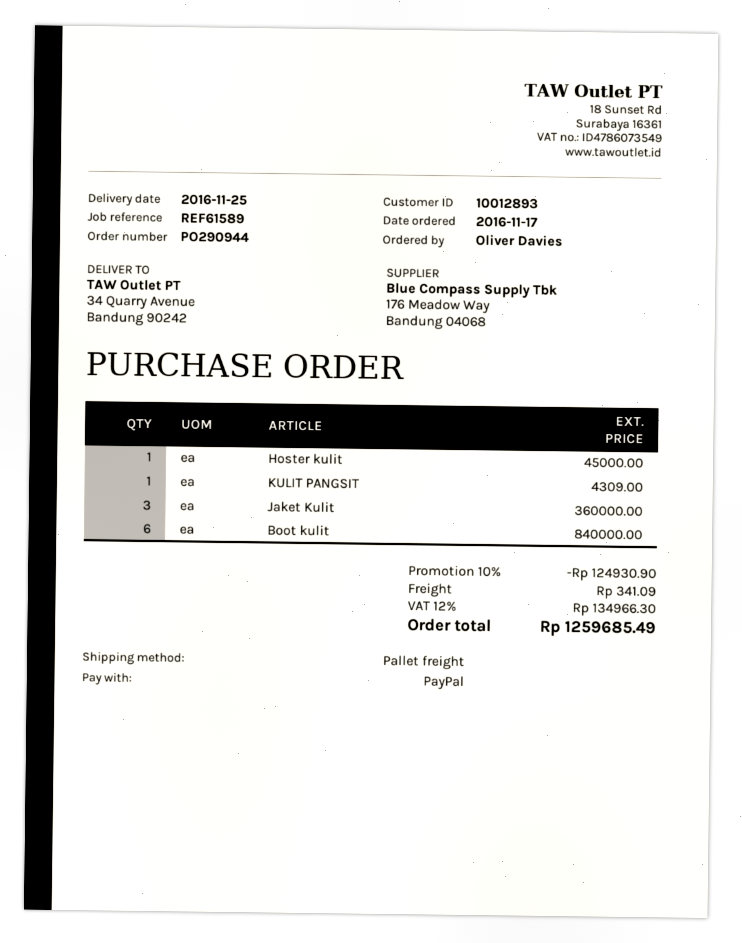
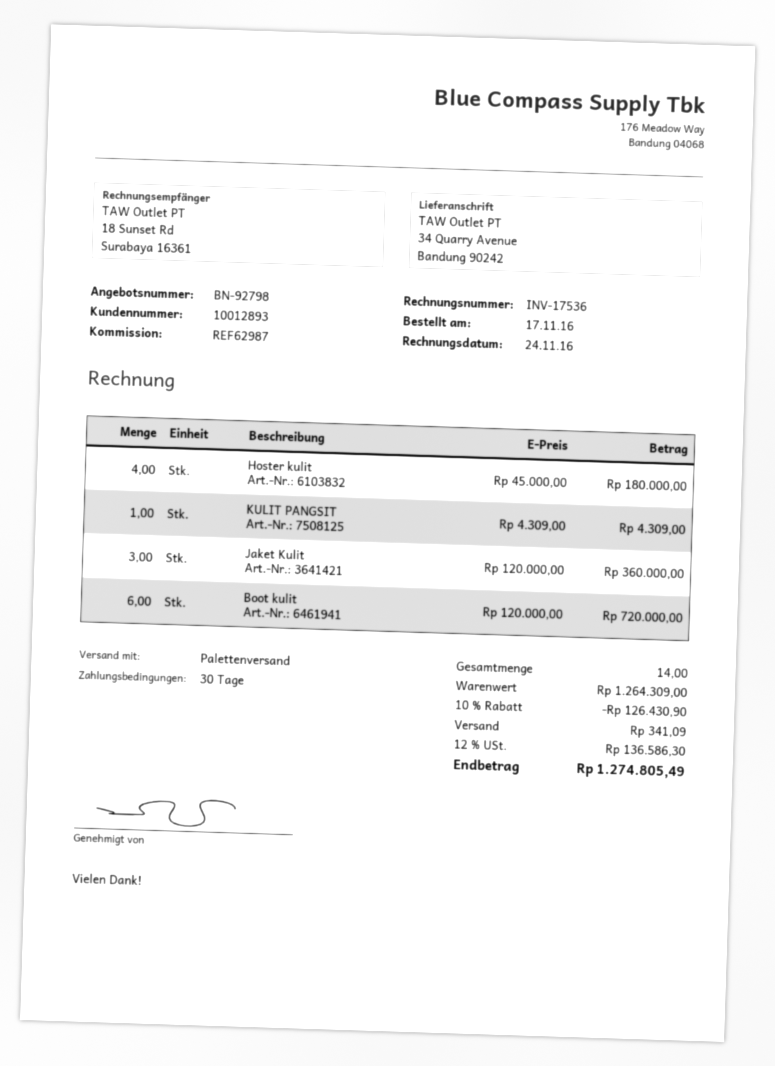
reference: REF61589 -> REF62987
Hoster kulit: 1 for 45000.00 -> 4 for 180000.00
Boot kulit: 6 for 840000.00 -> 6 for 720000.00
discount: 10% = 124930.90 -> 10% = 126430.90
tax: 12% = 134966.30 -> 12% = 136586.30
total: 1259685.49 -> 1274805.49

